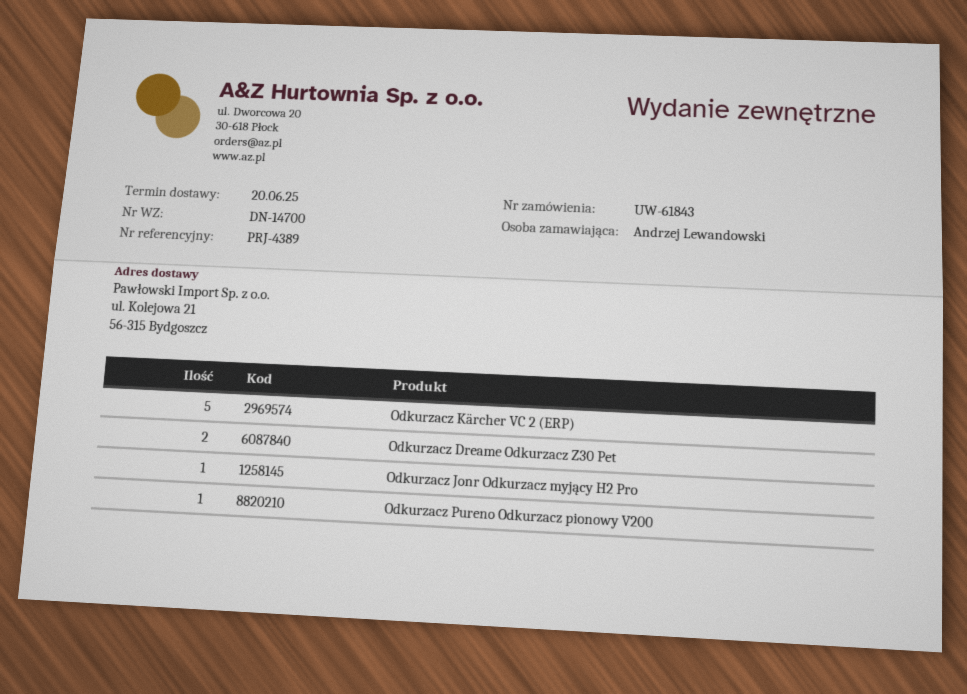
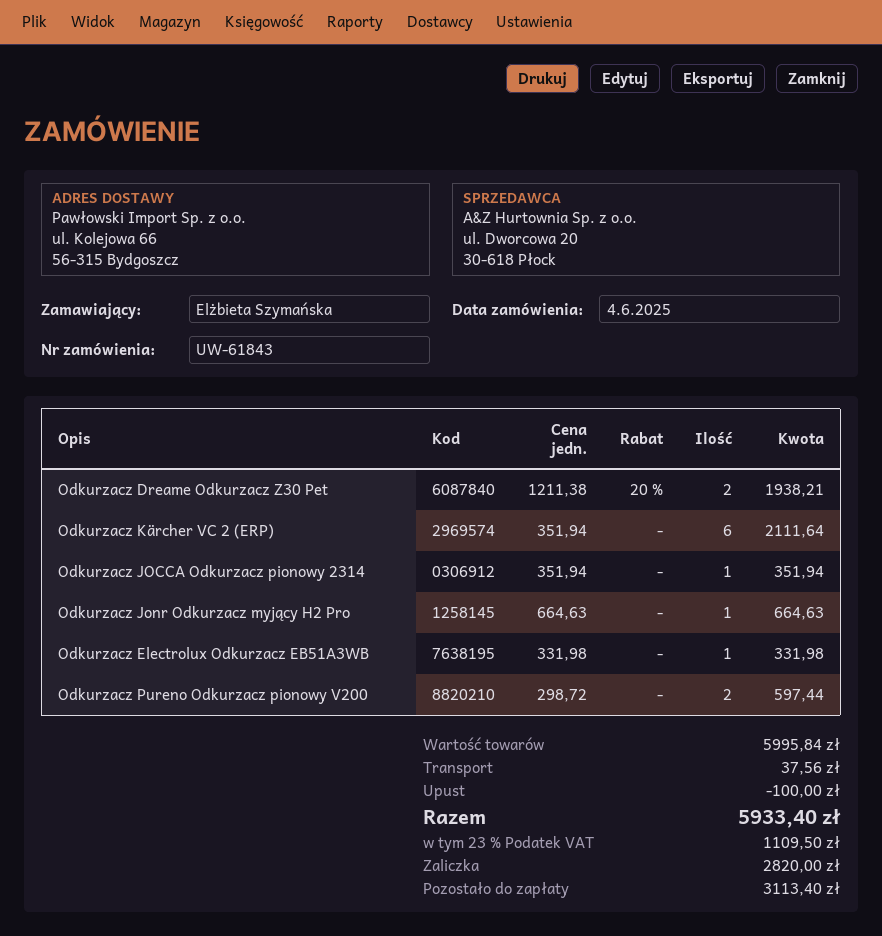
ordered by: Andrzej Lewandowski -> Elżbieta Szymańska
ship to: ul. Kolejowa 21, 56-315 Bydgoszcz -> ul. Kolejowa 66, 56-315 Bydgoszcz
Odkurzacz Kärcher VC 2 (ERP): 5 -> 6
Odkurzacz Pureno Odkurzacz pionowy V200: 1 -> 2
Odkurzacz JOCCA Odkurzacz pionowy 2314: none -> 1
Odkurzacz Electrolux Odkurzacz EB51A3WB: none -> 1

